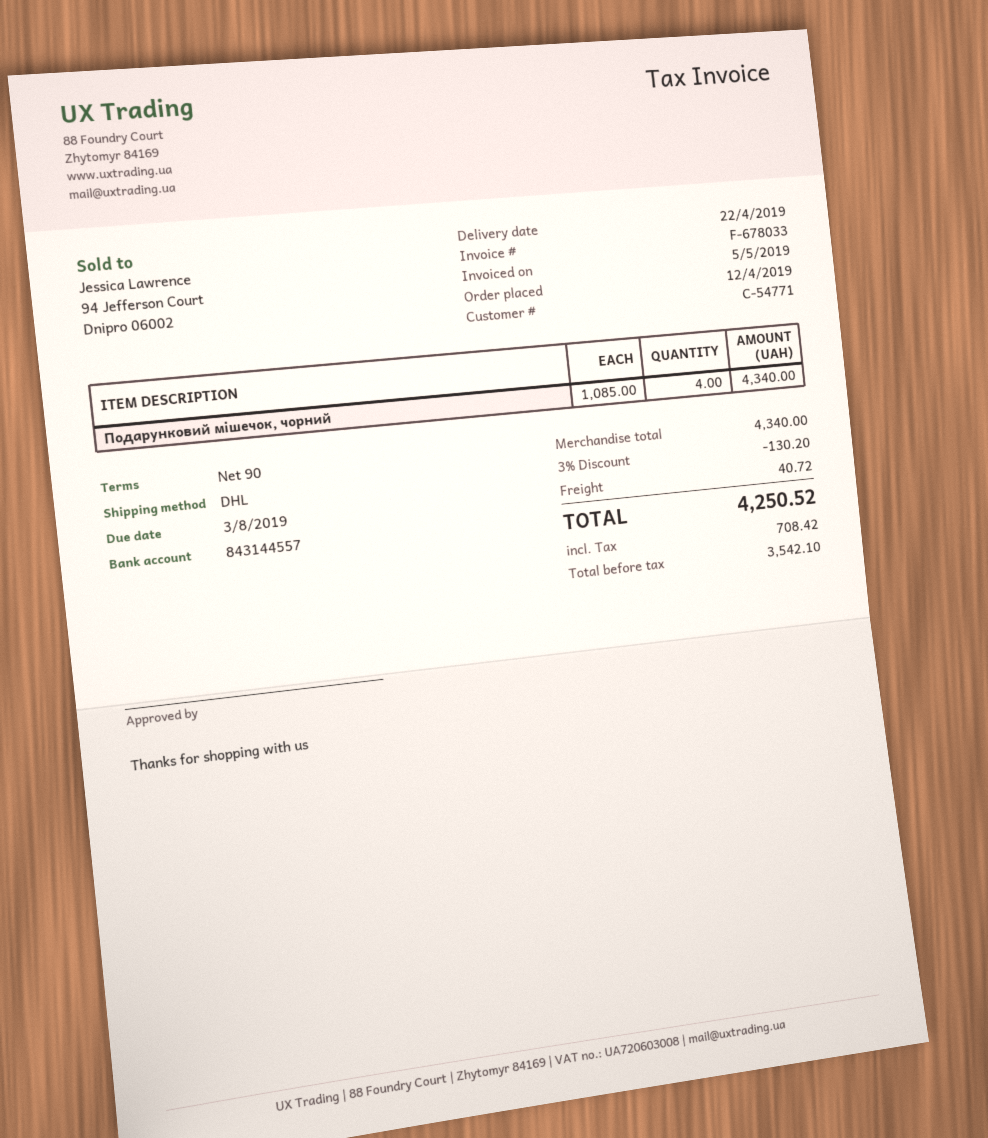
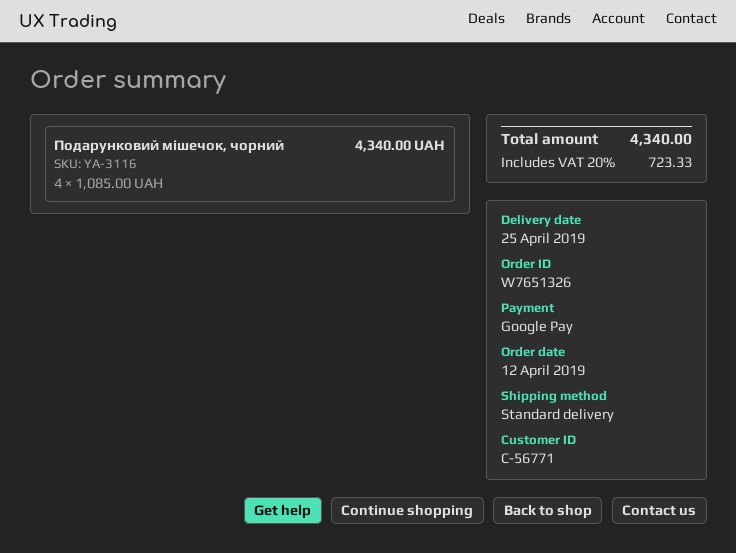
delivery date: 2019-04-22 -> 2019-04-25
customer number: C-54771 -> C-56771
shipping method: DHL -> standard
discount: 3% = 130.20 -> none
shipping: 40.72 -> none
tax: 708.42 -> 723.33
total: 4250.52 -> 4340.00

